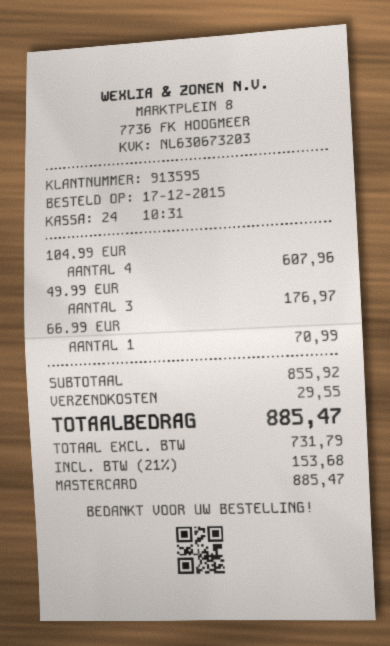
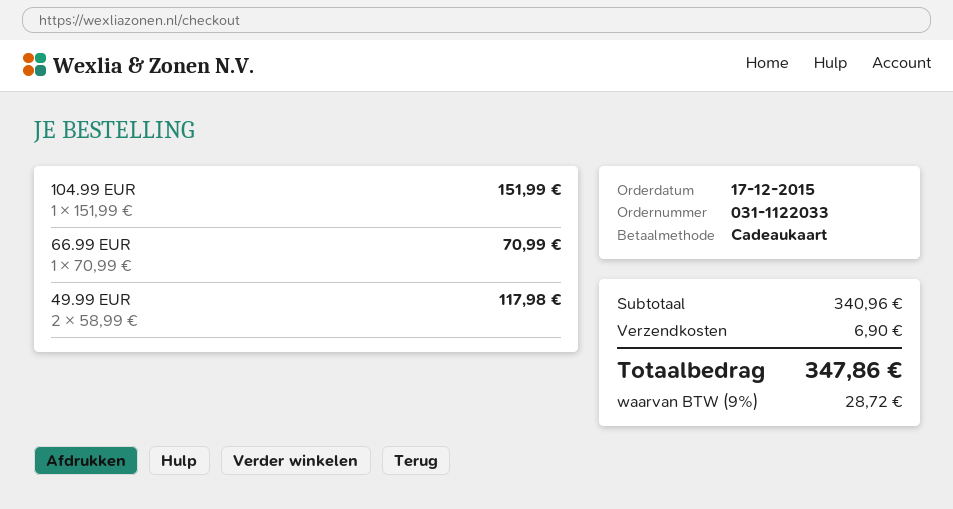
payment method: Mastercard -> gift card
104.99 EUR: 4 for 607.96 -> 1 for 151.99
49.99 EUR: 3 for 176.97 -> 2 for 117.98
subtotal: 855.92 -> 340.96
shipping: 29.55 -> 6.90
tax: 21% = 153.68 -> 9% = 28.72
total: 885.47 -> 347.86

